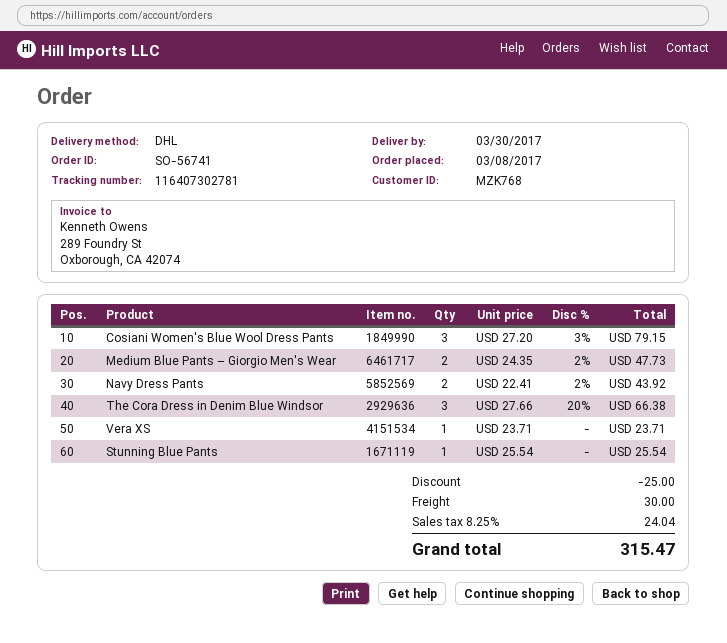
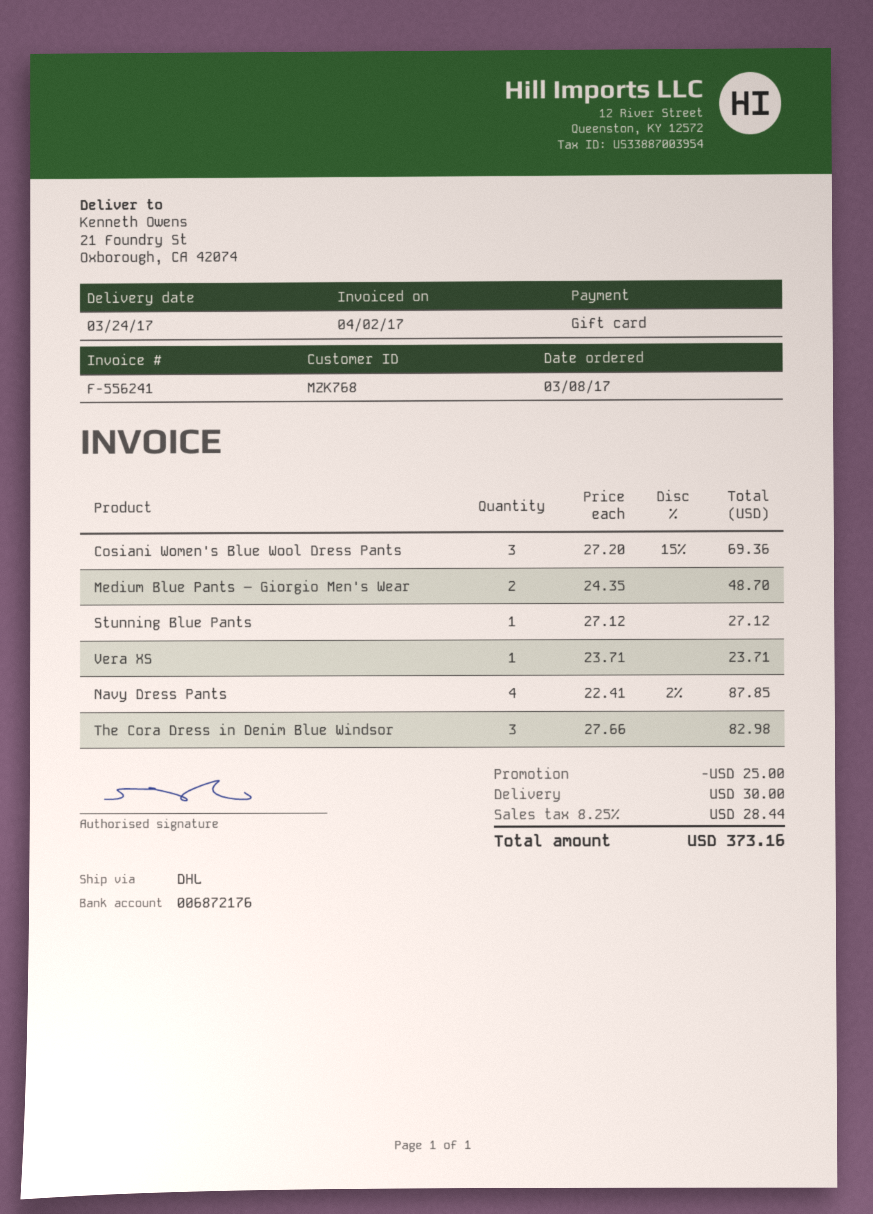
delivery date: 2017-03-30 -> 2017-03-24
Cosiani Women's Blue Wool Dress Pants: 3 x 27.20 - 3% = 79.15 -> 3 x 27.20 - 15% = 69.36
Medium Blue Pants – Giorgio Men's Wear: 2 x 24.35 - 2% = 47.73 -> 2 x 24.35 = 48.70
Navy Dress Pants: 2 x 22.41 - 2% = 43.92 -> 4 x 22.41 - 2% = 87.85
The Cora Dress in Denim Blue Windsor: 3 x 27.66 - 20% = 66.38 -> 3 x 27.66 = 82.98
Stunning Blue Pants: 1 x 25.54 = 25.54 -> 1 x 27.12 = 27.12
tax: 8.25% = 24.04 -> 8.25% = 28.44
total: 315.47 -> 373.16

